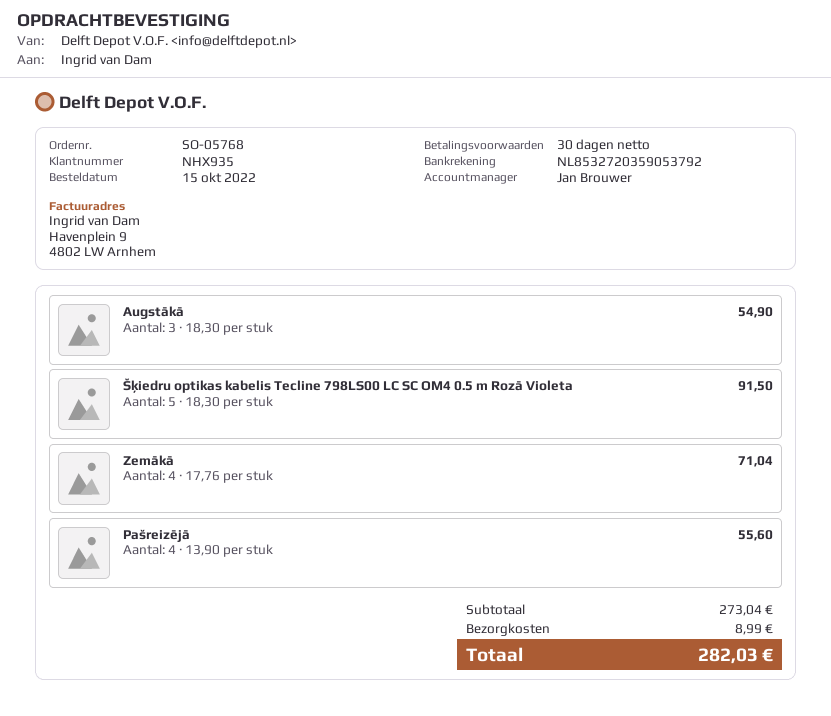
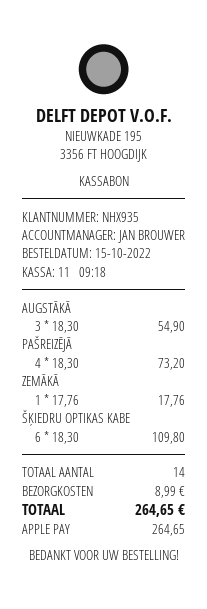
Šķiedru optikas kabelis Tecline 798LS00 LC SC OM4 0.5 m Rozā Violeta: 5 x 18.30 = 91.50 -> 6 x 18.30 = 109.80
Zemākā: 4 x 17.76 = 71.04 -> 1 x 17.76 = 17.76
Pašreizējā: 4 x 13.90 = 55.60 -> 4 x 18.30 = 73.20
total: 282.03 -> 264.65

